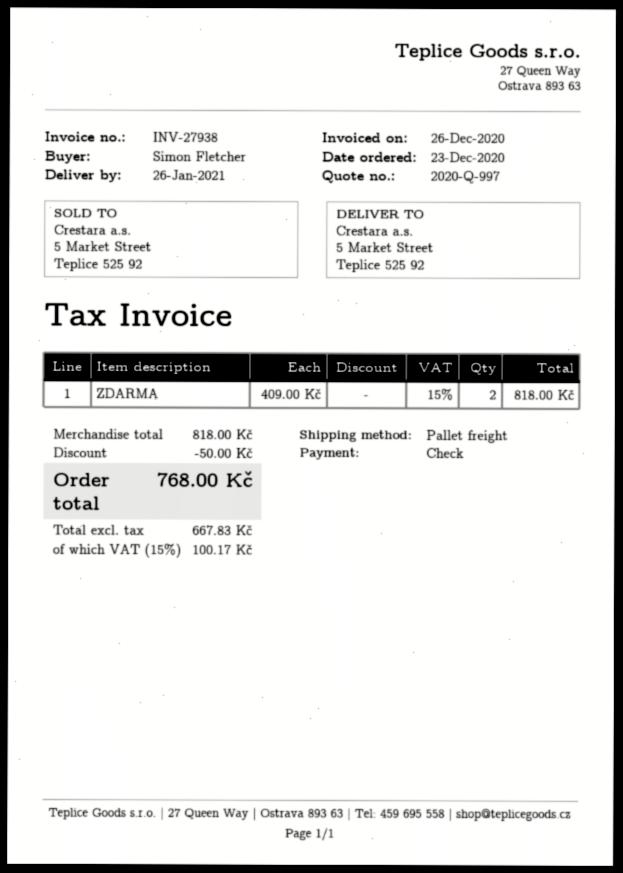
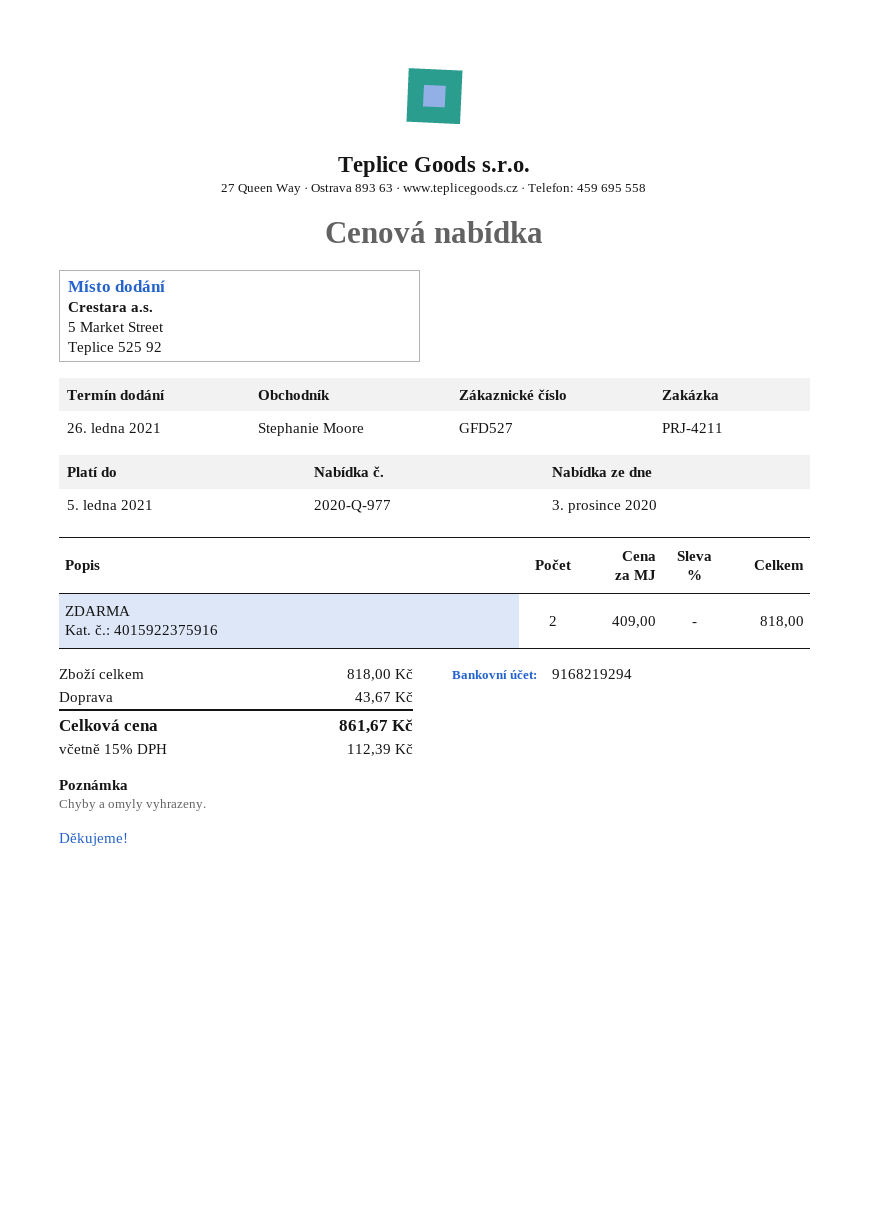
quote number: 2020-Q-997 -> 2020-Q-977
discount: 50.00 -> none
shipping: none -> 43.67
tax: 15% = 100.17 -> 15% = 112.39
total: 768.00 -> 861.67

